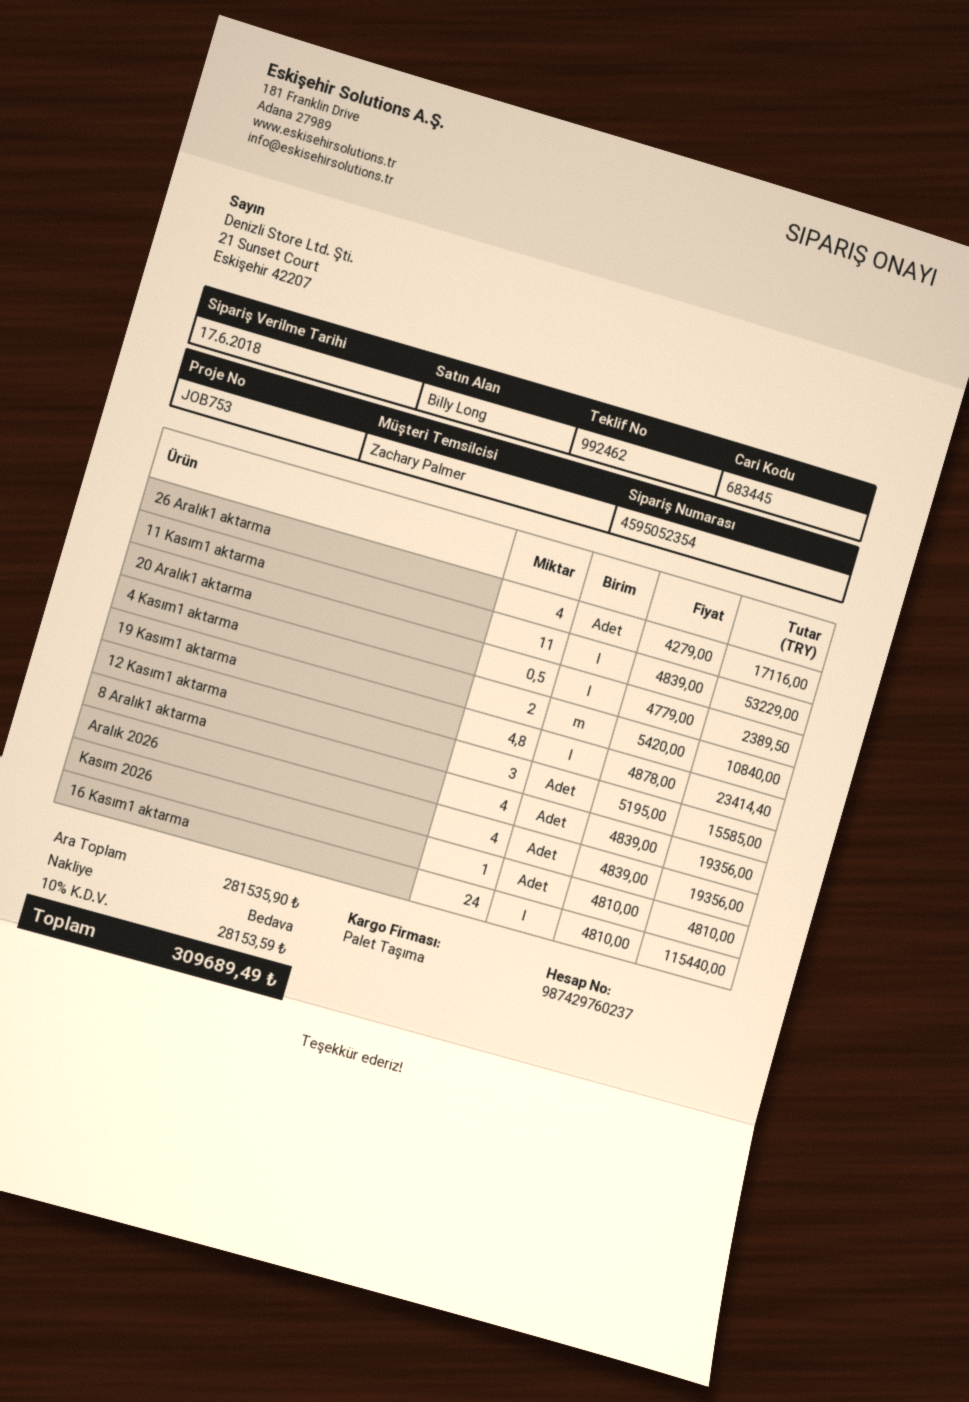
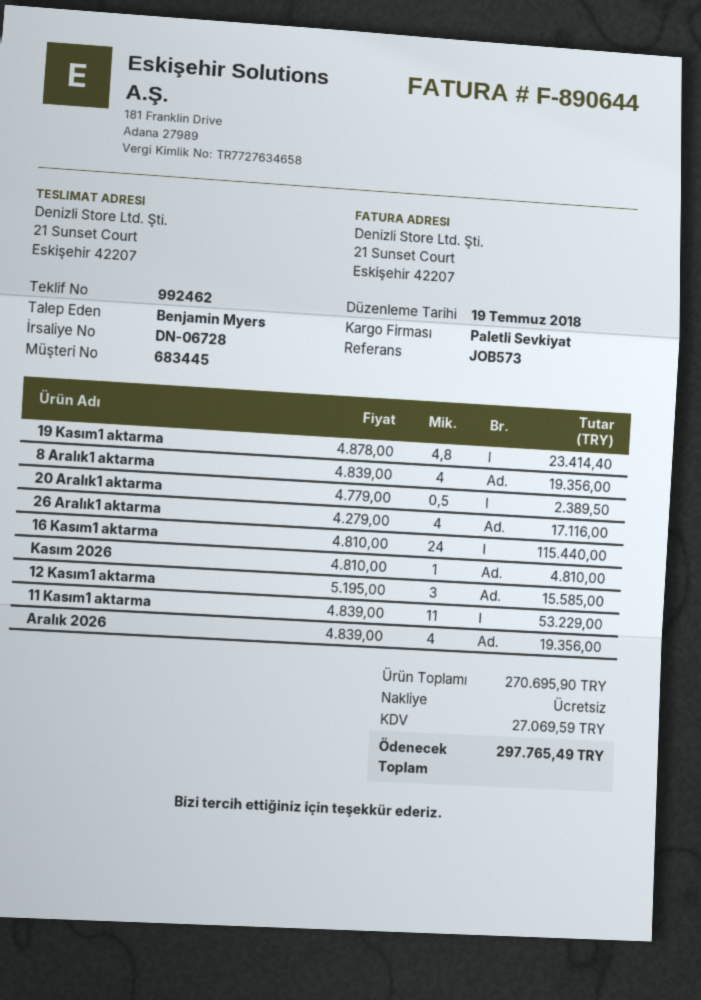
reference: JOB753 -> JOB573
ordered by: Billy Long -> Benjamin Myers
4 Kasım1 aktarma: 2 x 5420.00 = 10840.00 -> none
subtotal: 281535.90 -> 270695.90
tax: 28153.59 -> 27069.59
total: 309689.49 -> 297765.49

